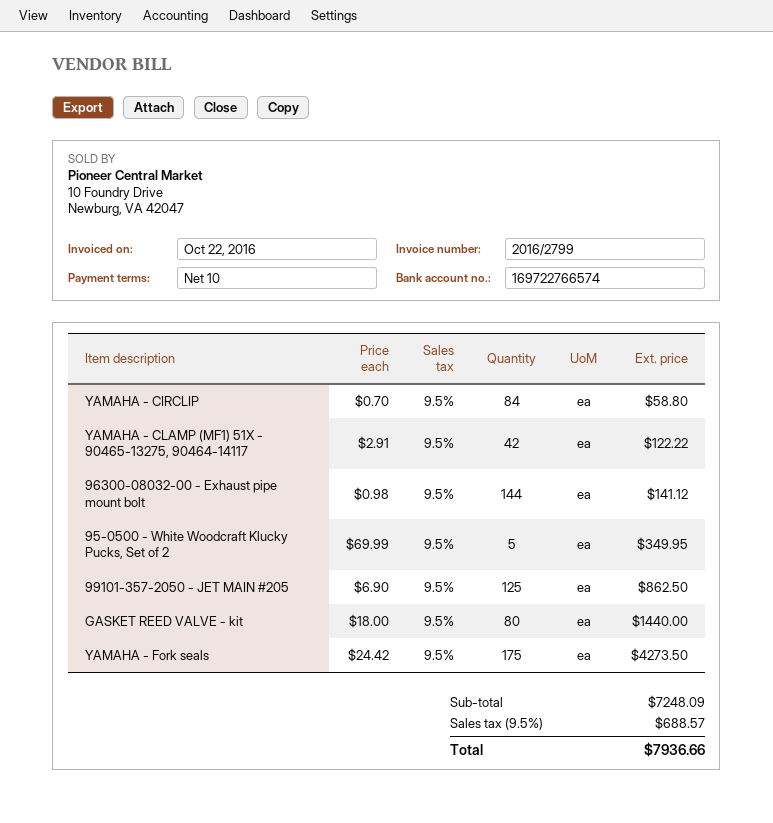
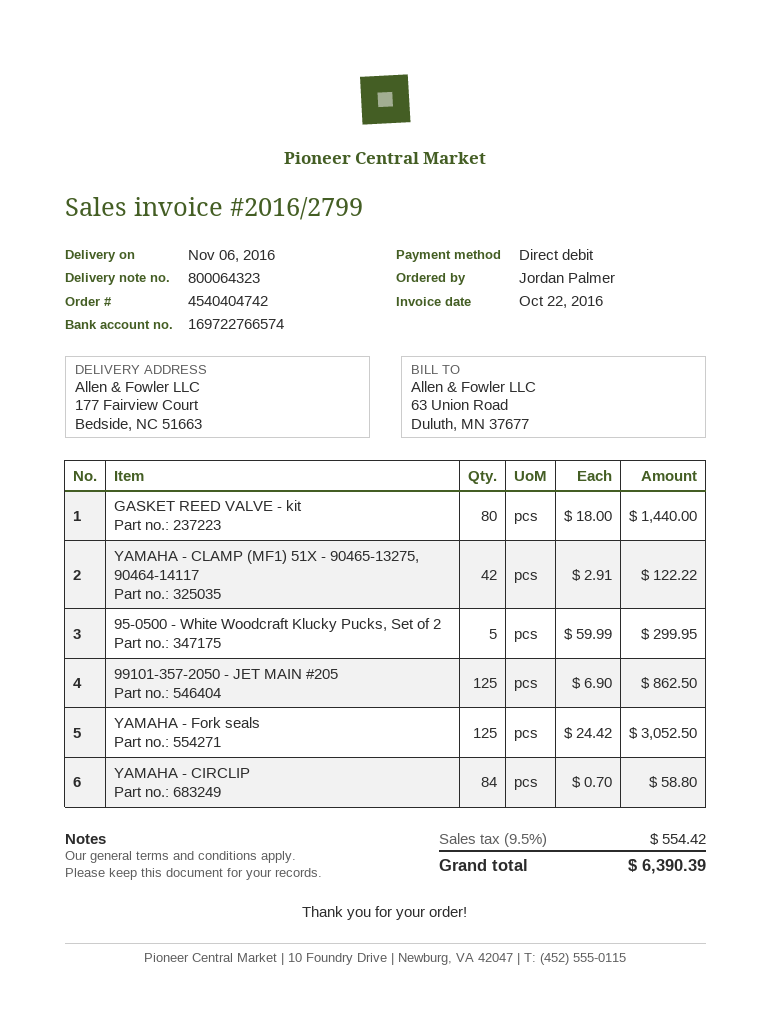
96300-08032-00 - Exhaust pipe mount bolt: 144 x 0.98 = 141.12 -> none
95-0500 - White Woodcraft Klucky Pucks, Set of 2: 5 x 69.99 = 349.95 -> 5 x 59.99 = 299.95
YAMAHA - Fork seals: 175 x 24.42 = 4273.50 -> 125 x 24.42 = 3052.50
tax: 9.5% = 688.57 -> 9.5% = 554.42
total: 7936.66 -> 6390.39

